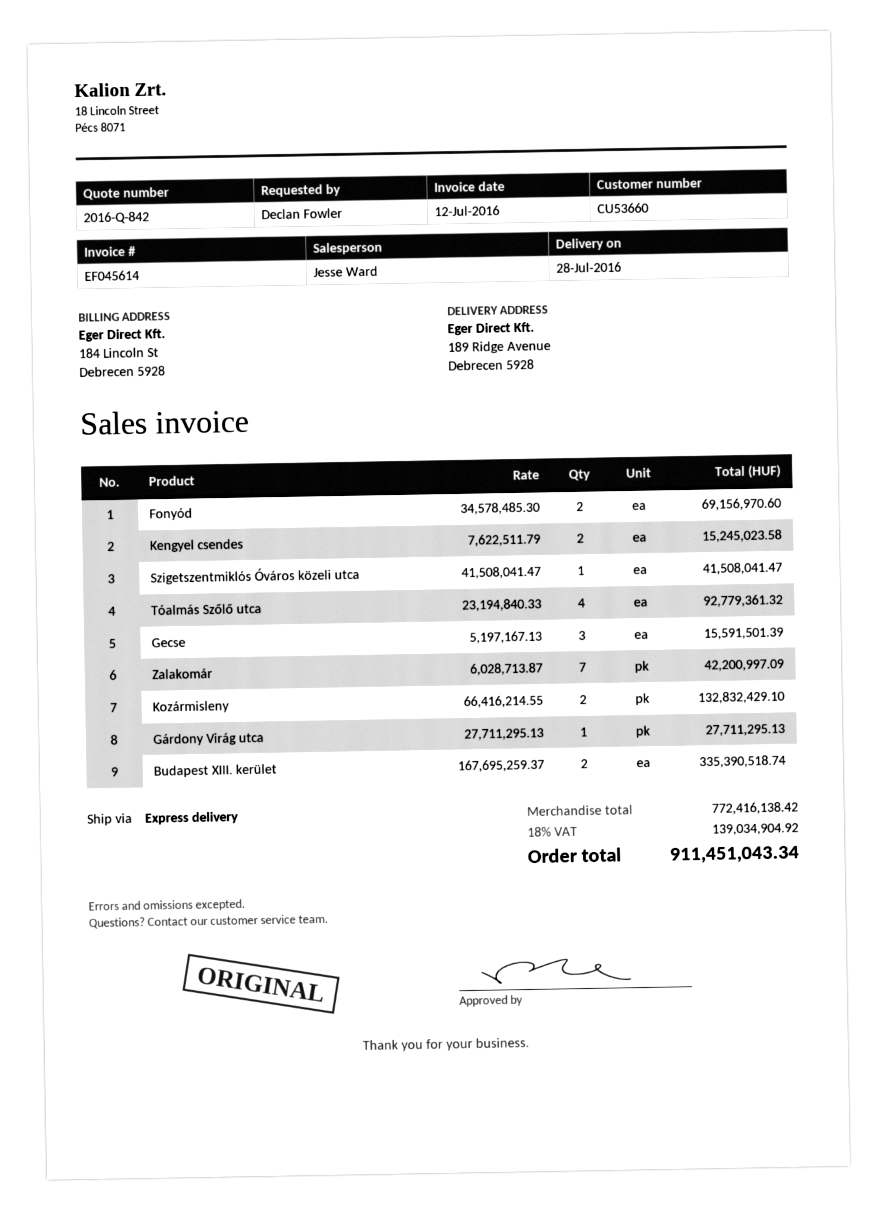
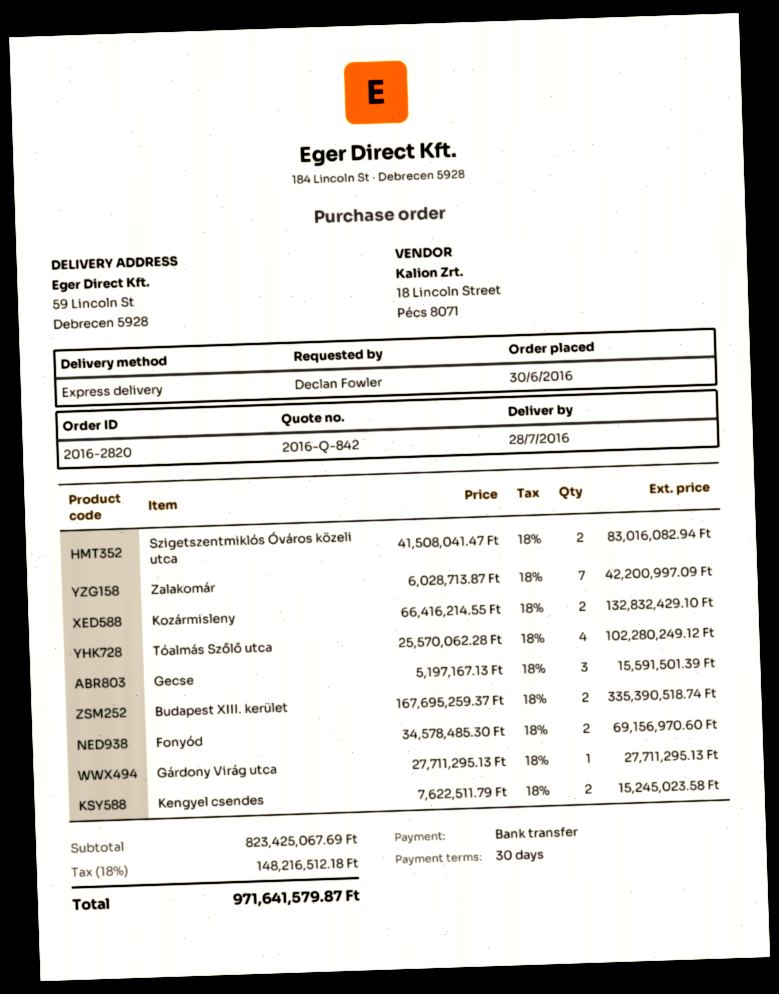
ship to: 189 Ridge Avenue, Debrecen 5928 -> 59 Lincoln St, Debrecen 5928
Szigetszentmiklós Óváros közeli utca: 1 x 41508041.47 = 41508041.47 -> 2 x 41508041.47 = 83016082.94
Tóalmás Szőlő utca: 4 x 23194840.33 = 92779361.32 -> 4 x 25570062.28 = 102280249.12
subtotal: 772416138.42 -> 823425067.69
tax: 18% = 139034904.92 -> 18% = 148216512.18
total: 911451043.34 -> 971641579.87

